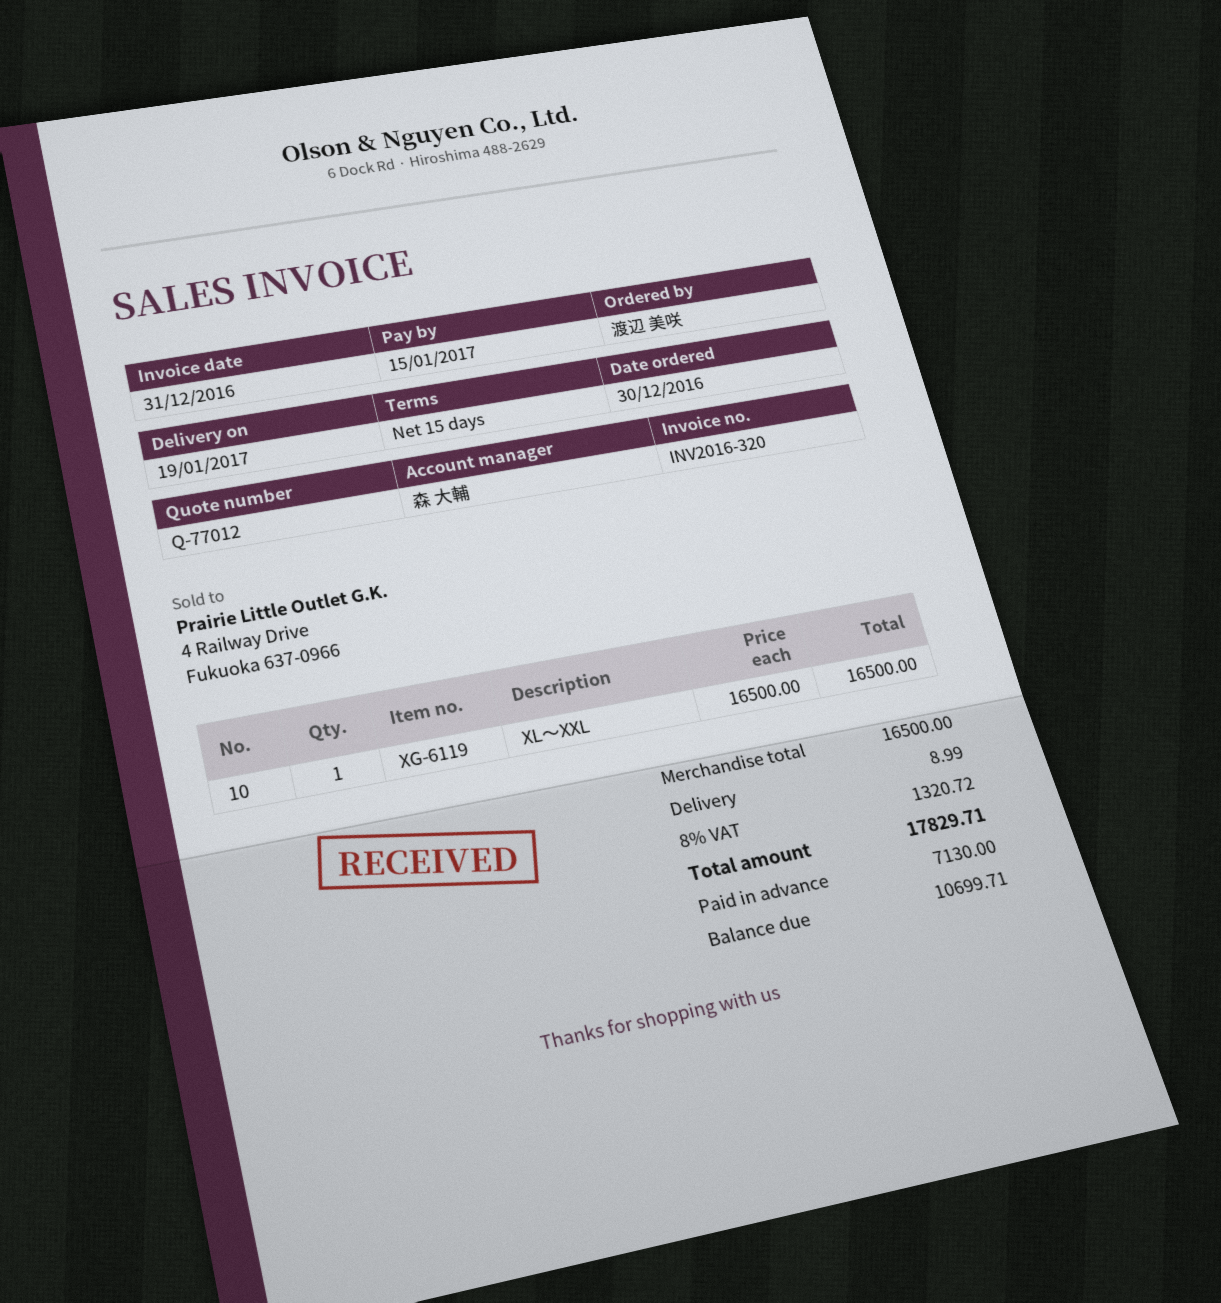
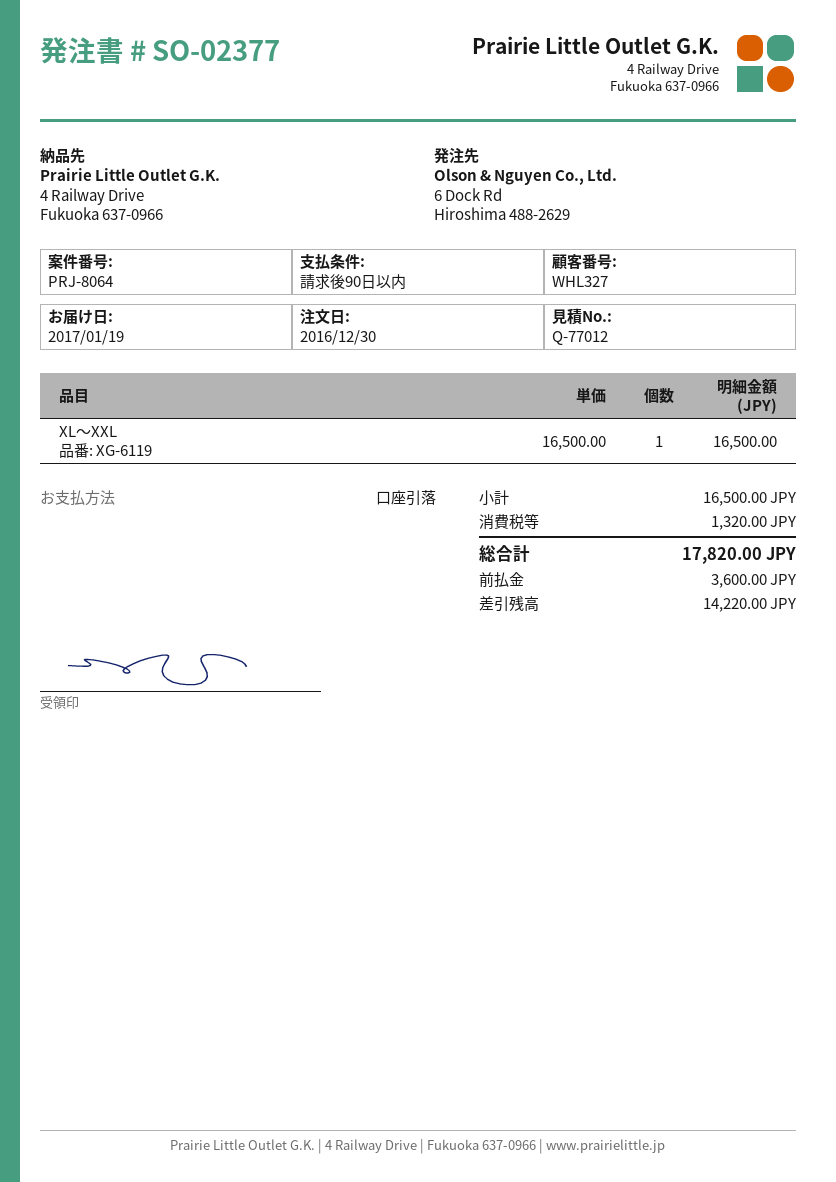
payment terms: 15 days -> 90 days
shipping: 8.99 -> none
tax: 1320.72 -> 1320.00
total: 17829.71 -> 17820.00
deposit: 7130.00 -> 3600.00
balance: 10699.71 -> 14220.00

